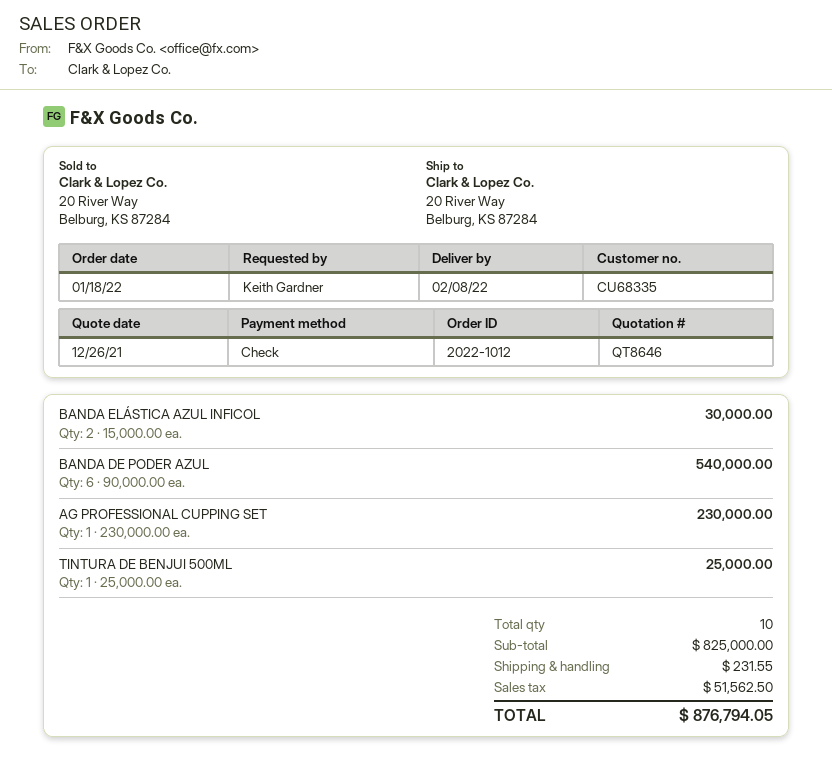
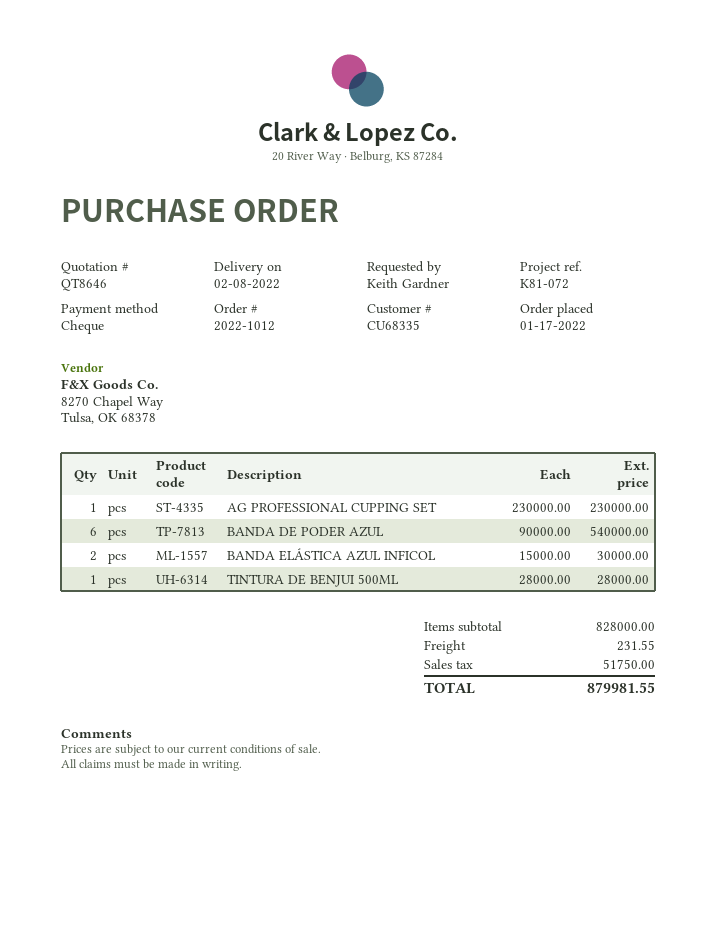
order date: 2022-01-18 -> 2022-01-17
TINTURA DE BENJUI 500ML: 1 x 25000.00 = 25000.00 -> 1 x 28000.00 = 28000.00
subtotal: 825000.00 -> 828000.00
tax: 51562.50 -> 51750.00
total: 876794.05 -> 879981.55

